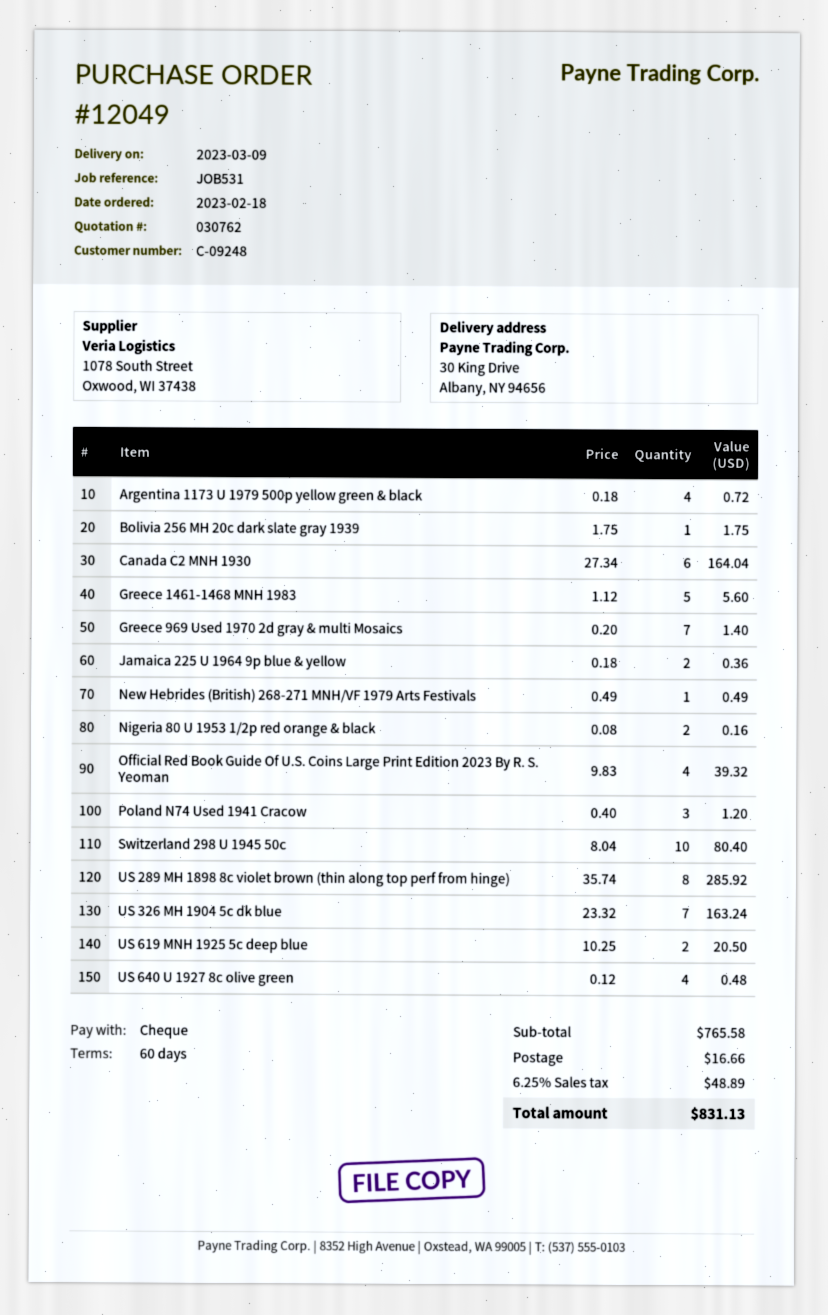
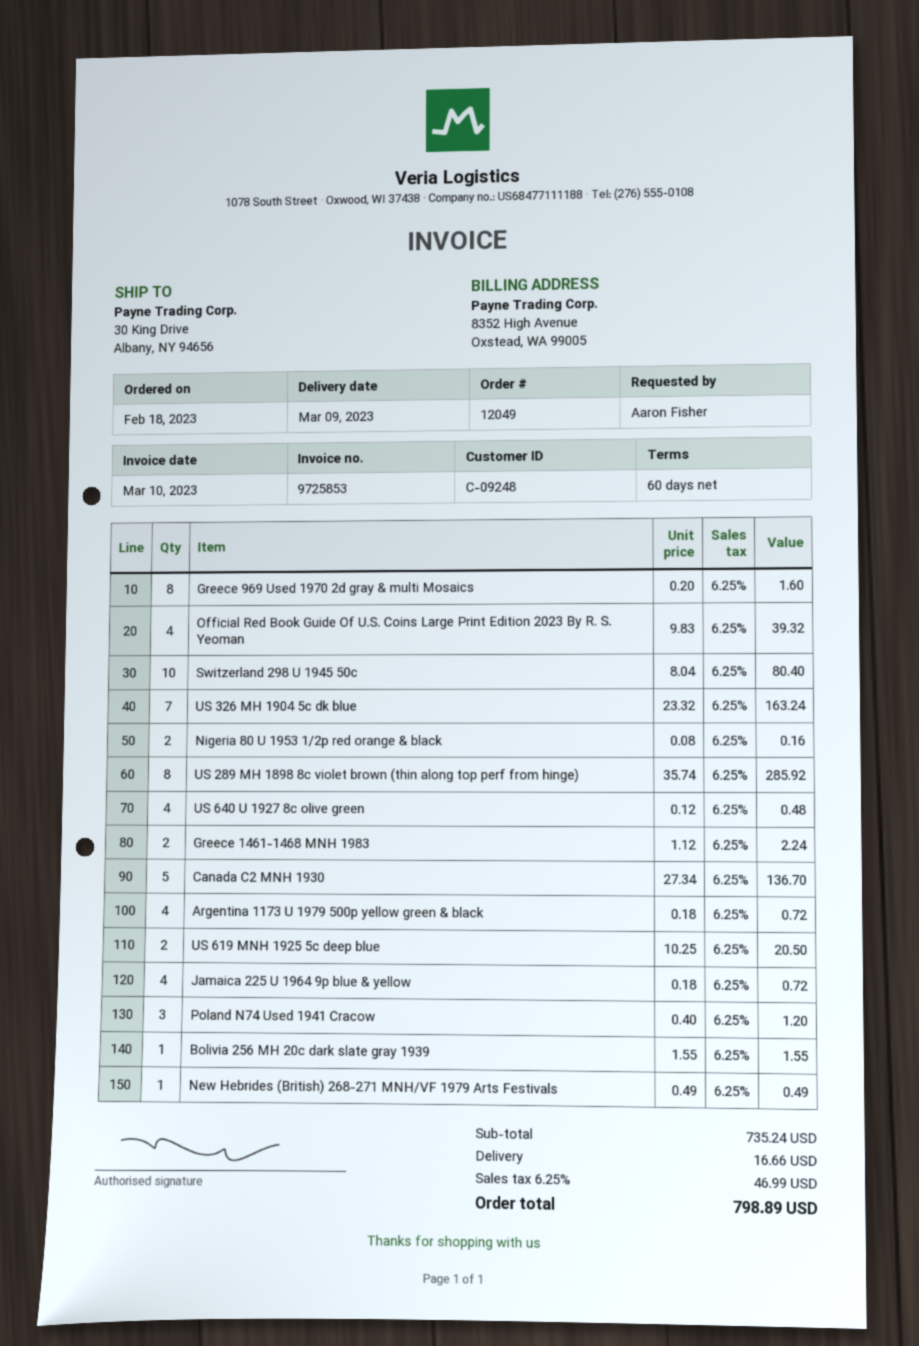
Bolivia 256 MH 20c dark slate gray 1939: 1 x 1.75 = 1.75 -> 1 x 1.55 = 1.55
Canada C2 MNH 1930: 6 x 27.34 = 164.04 -> 5 x 27.34 = 136.70
Greece 1461-1468 MNH 1983: 5 x 1.12 = 5.60 -> 2 x 1.12 = 2.24
Greece 969 Used 1970 2d gray & multi Mosaics: 7 x 0.20 = 1.40 -> 8 x 0.20 = 1.60
Jamaica 225 U 1964 9p blue & yellow: 2 x 0.18 = 0.36 -> 4 x 0.18 = 0.72
subtotal: 765.58 -> 735.24
tax: 6.25% = 48.89 -> 6.25% = 46.99
total: 831.13 -> 798.89

